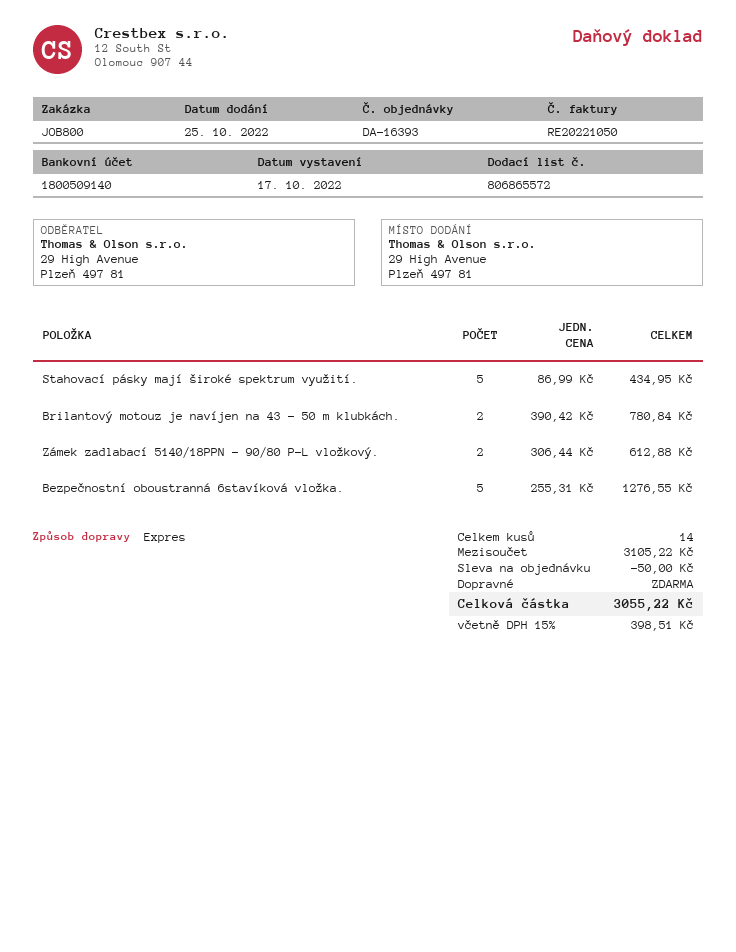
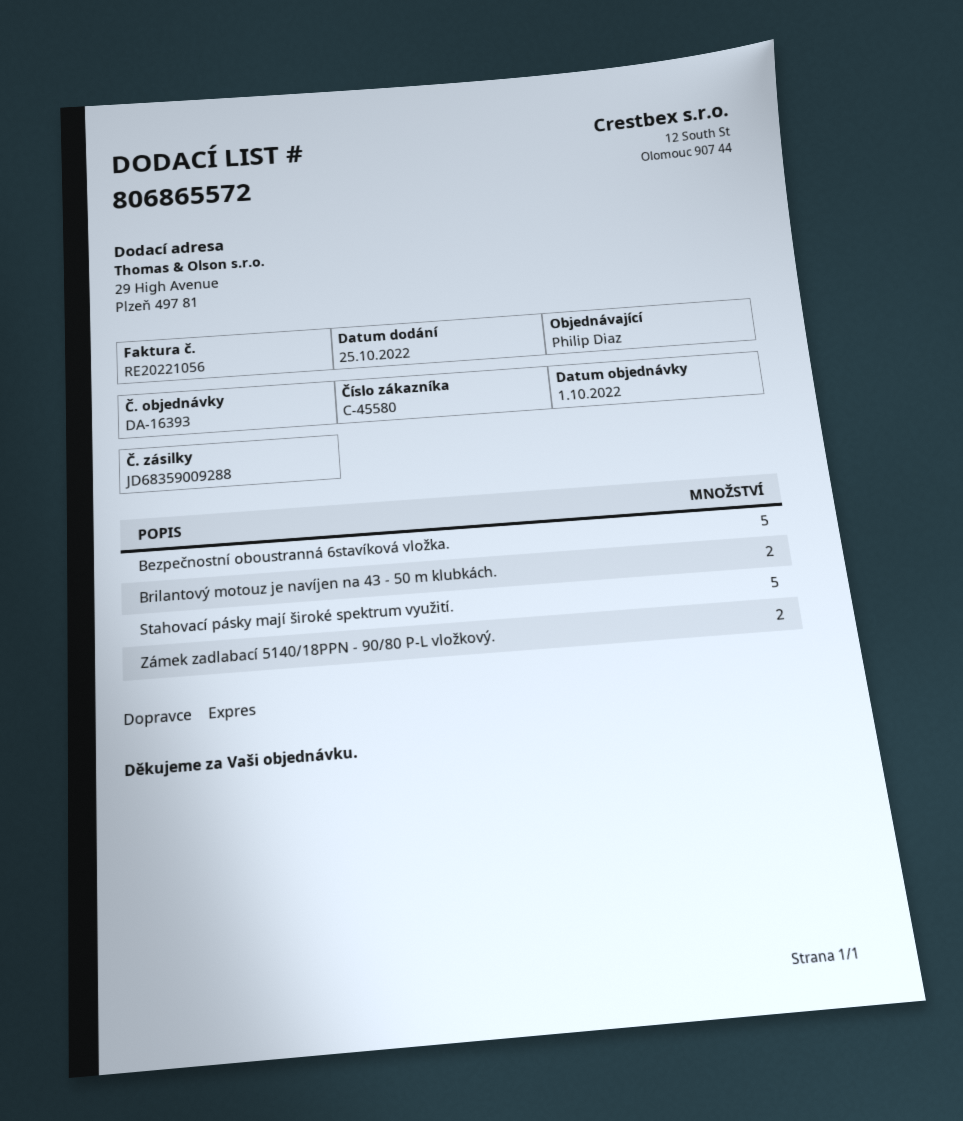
invoice number: RE20221050 -> RE20221056

